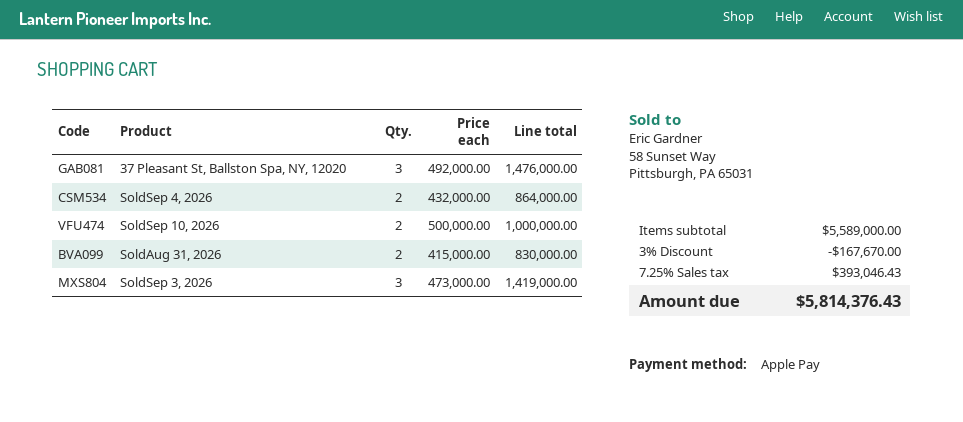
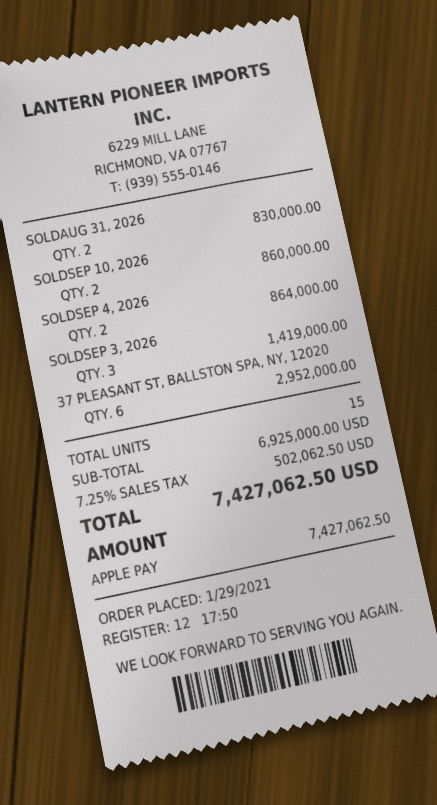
37 Pleasant St, Ballston Spa, NY, 12020: 3 for 1476000.00 -> 6 for 2952000.00
SoldSep 10, 2026: 2 for 1000000.00 -> 2 for 860000.00
subtotal: 5589000.00 -> 6925000.00
discount: 3% = 167670.00 -> none
tax: 7.25% = 393046.43 -> 7.25% = 502062.50
total: 5814376.43 -> 7427062.50

